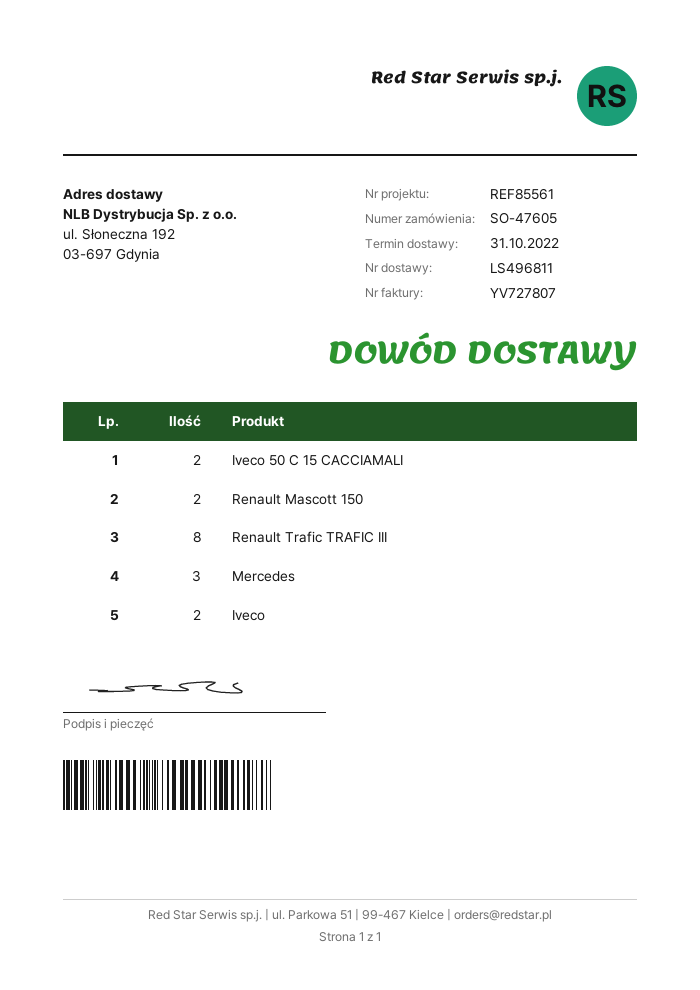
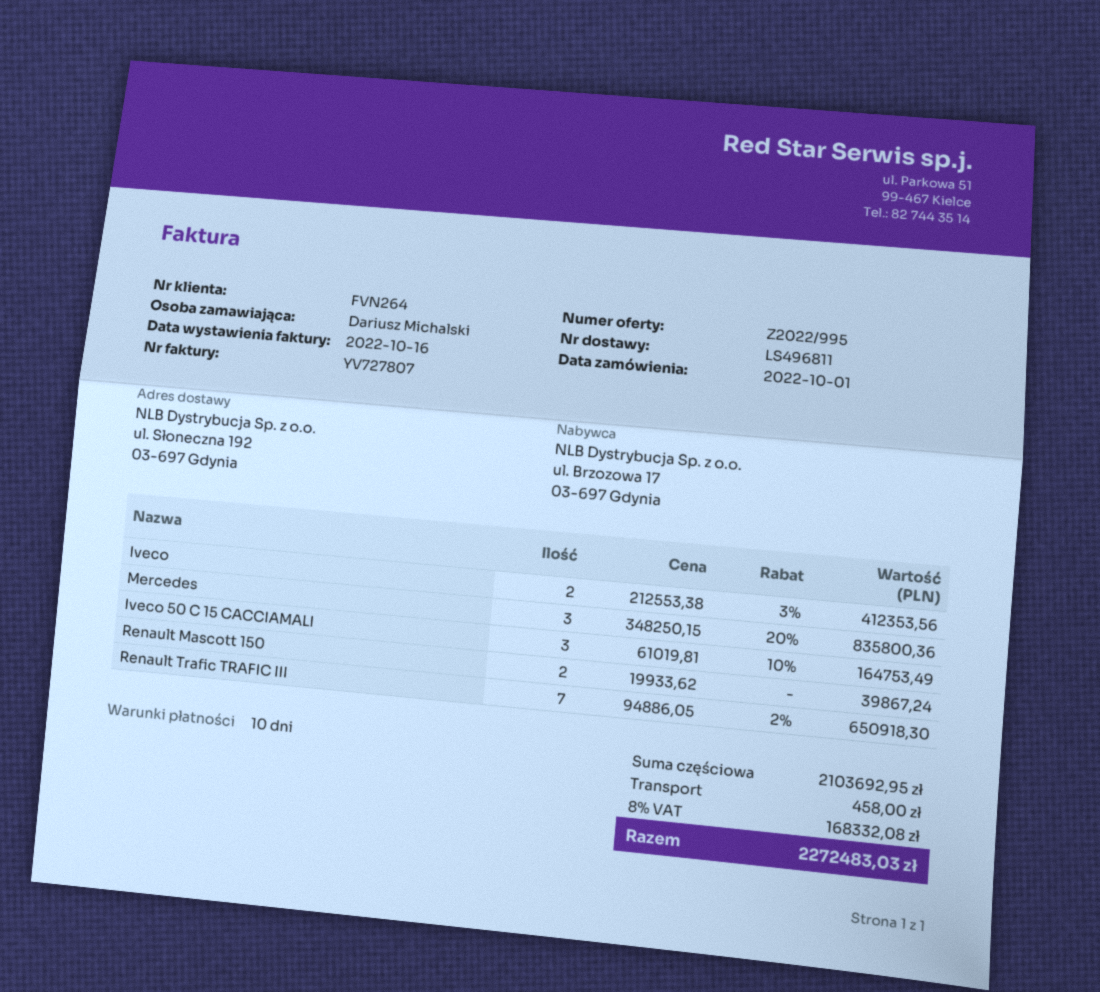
Iveco 50 C 15 CACCIAMALI: 2 -> 3
Renault Trafic TRAFIC III: 8 -> 7

